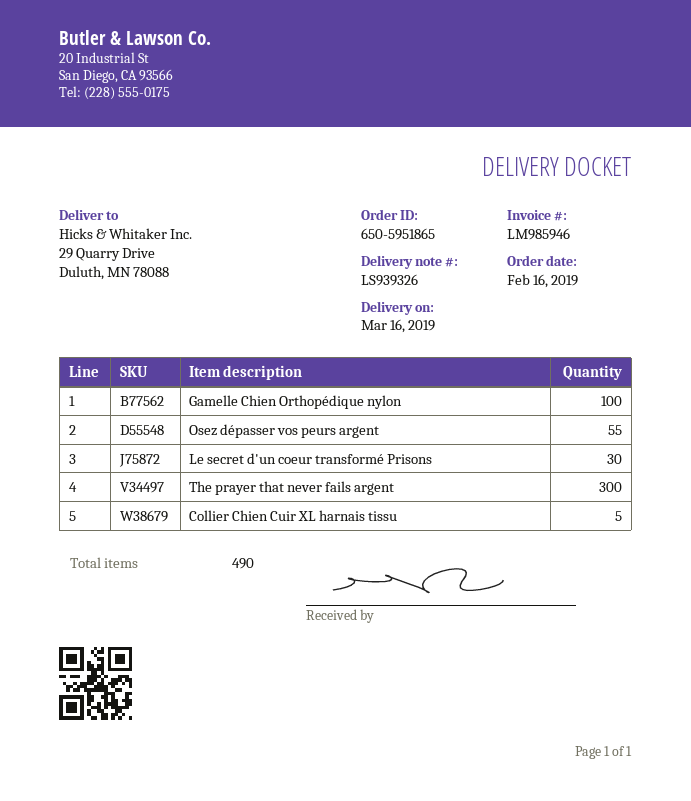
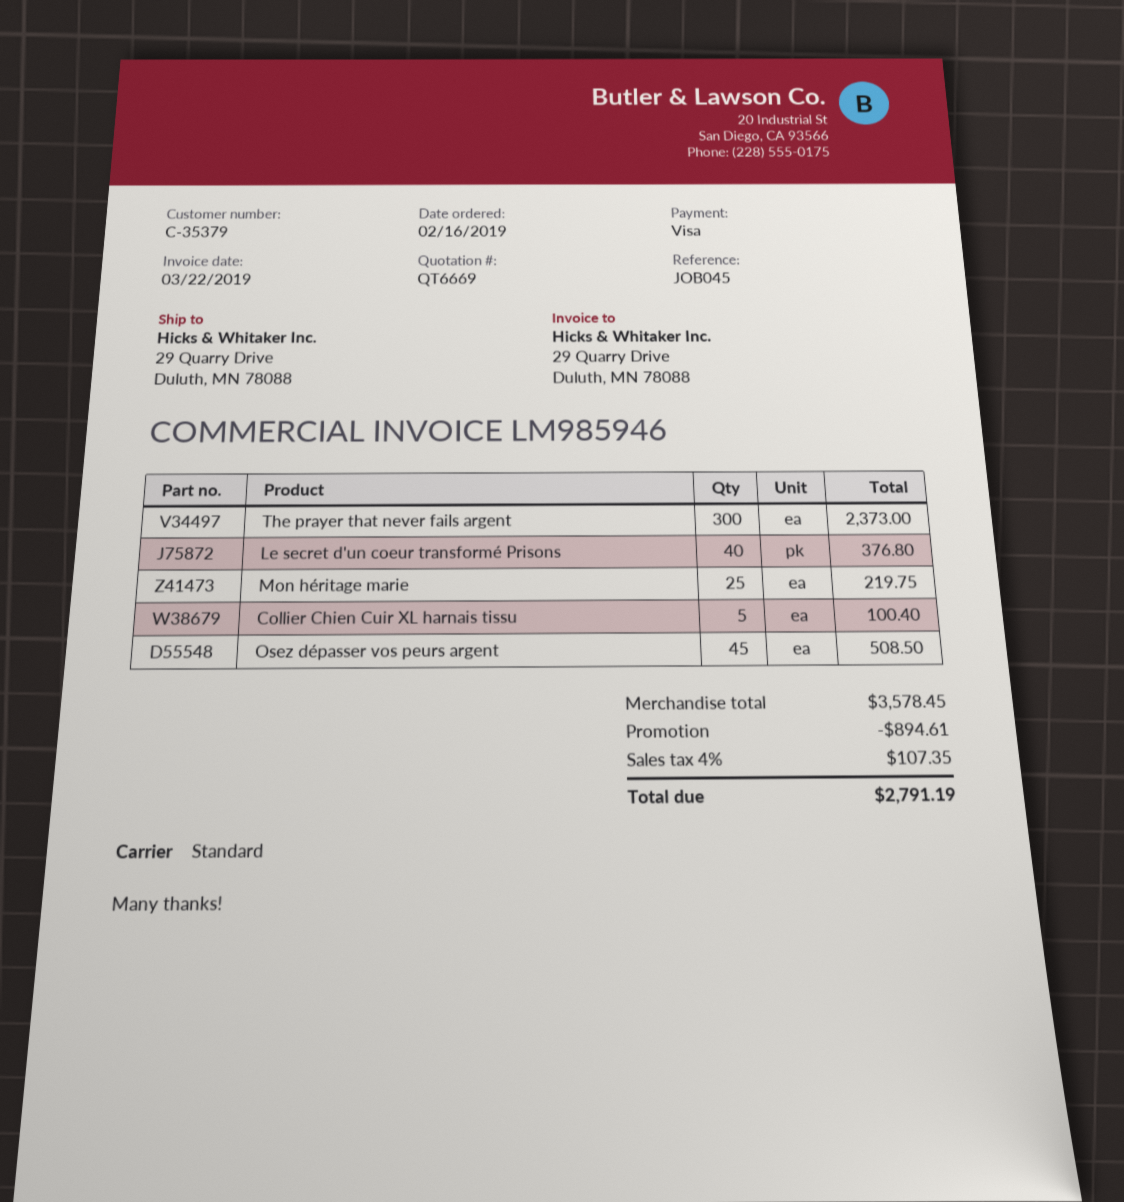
Gamelle Chien Orthopédique nylon: 100 -> none
Osez dépasser vos peurs argent: 55 -> 45
Le secret d'un coeur transformé Prisons: 30 -> 40
Mon héritage marie: none -> 25

